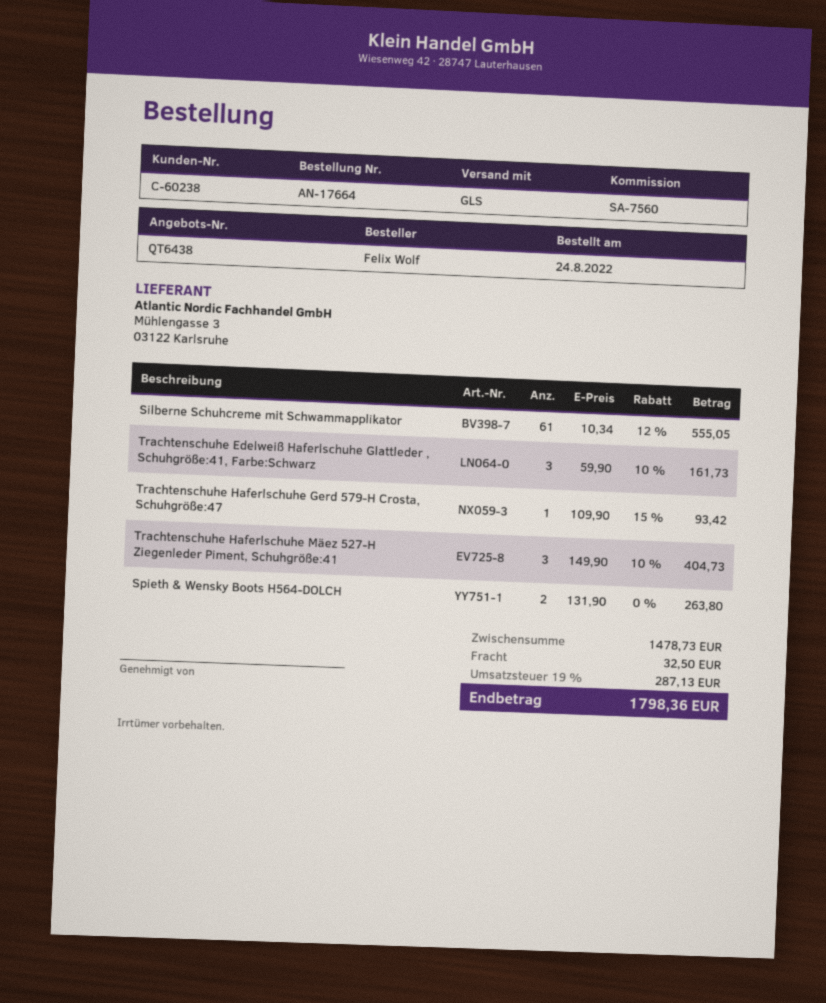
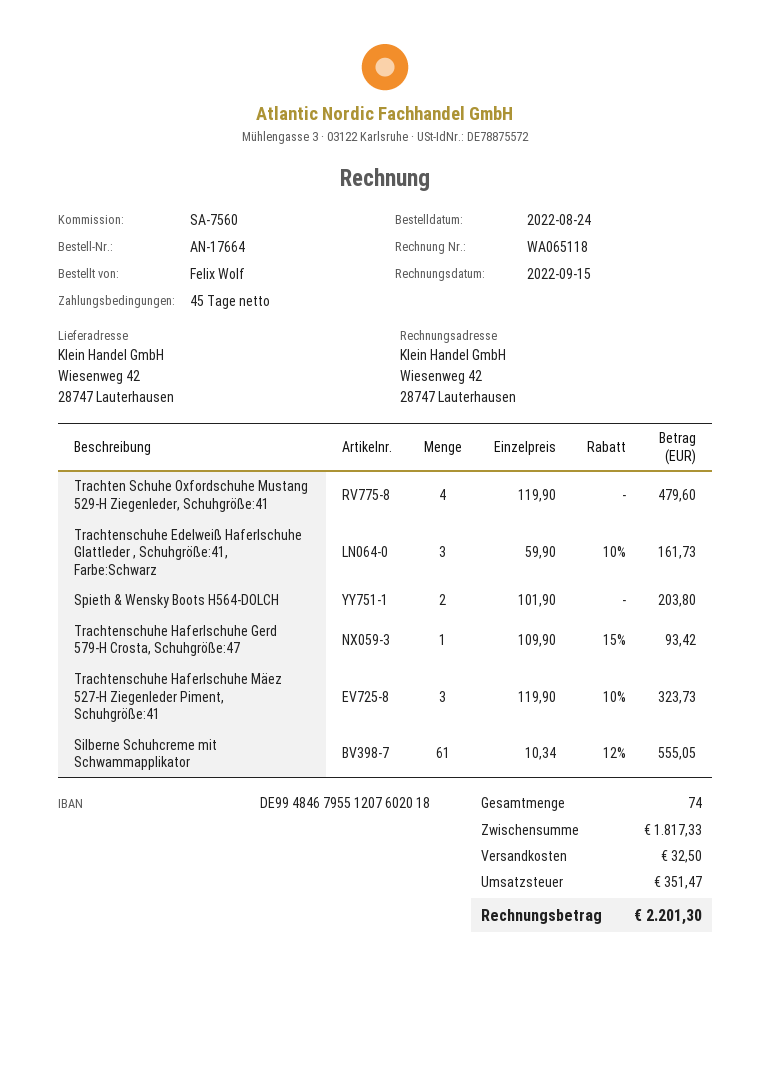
Trachtenschuhe Haferlschuhe Mäez 527-H Ziegenleder Piment, Schuhgröße:41: 3 x 149.90 - 10% = 404.73 -> 3 x 119.90 - 10% = 323.73
Spieth & Wensky Boots H564-DOLCH: 2 x 131.90 = 263.80 -> 2 x 101.90 = 203.80
Trachten Schuhe Oxfordschuhe Mustang 529-H Ziegenleder, Schuhgröße:41: none -> 4 x 119.90 = 479.60
subtotal: 1478.73 -> 1817.33
tax: 287.13 -> 351.47
total: 1798.36 -> 2201.30

